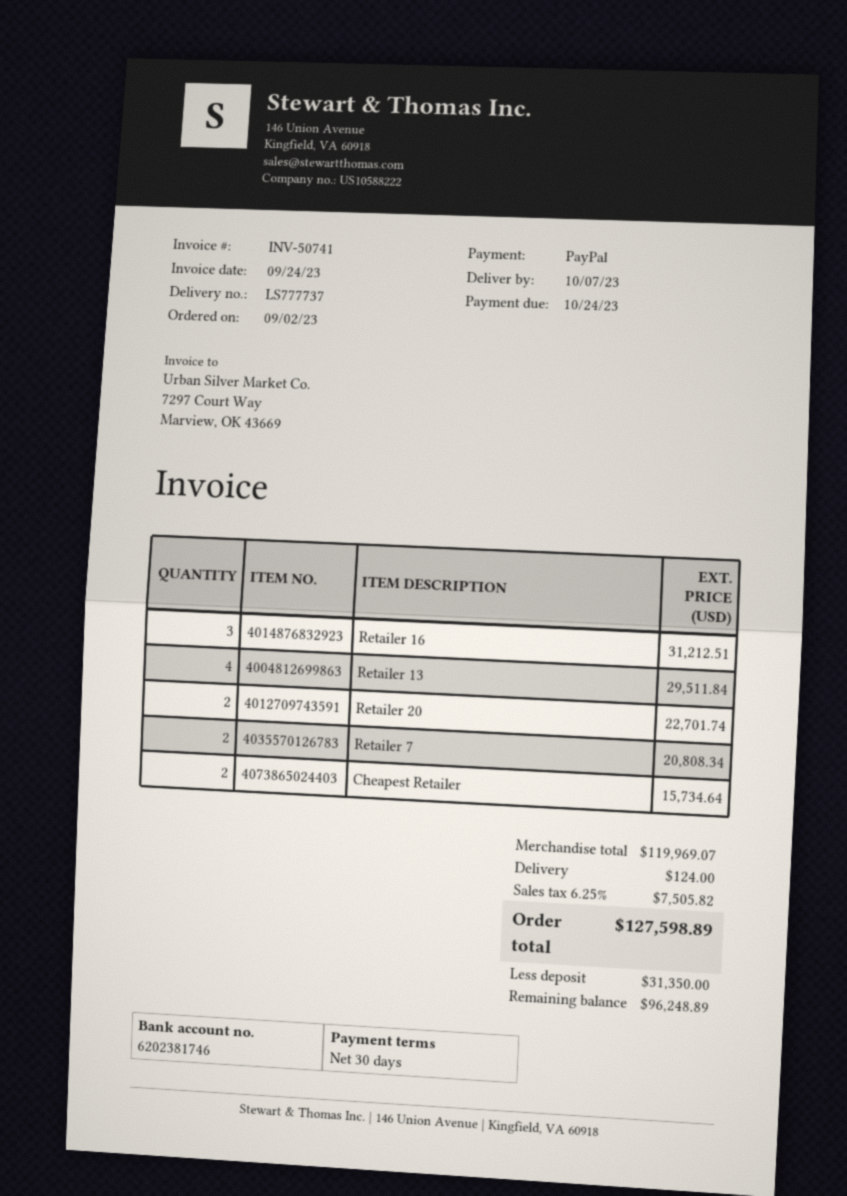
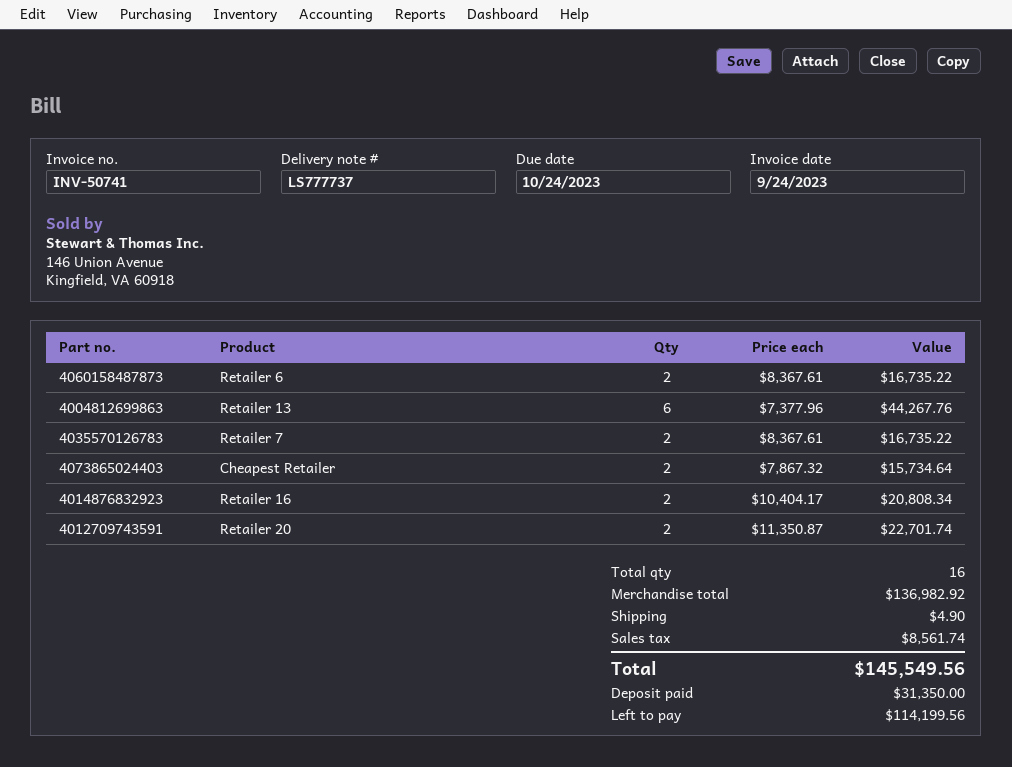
Retailer 16: 3 for 31212.51 -> 2 for 20808.34
Retailer 13: 4 for 29511.84 -> 6 for 44267.76
Retailer 7: 2 for 20808.34 -> 2 for 16735.22
Retailer 6: none -> 2 for 16735.22
subtotal: 119969.07 -> 136982.92
shipping: 124.00 -> 4.90
tax: 7505.82 -> 8561.74
total: 127598.89 -> 145549.56
balance: 96248.89 -> 114199.56

